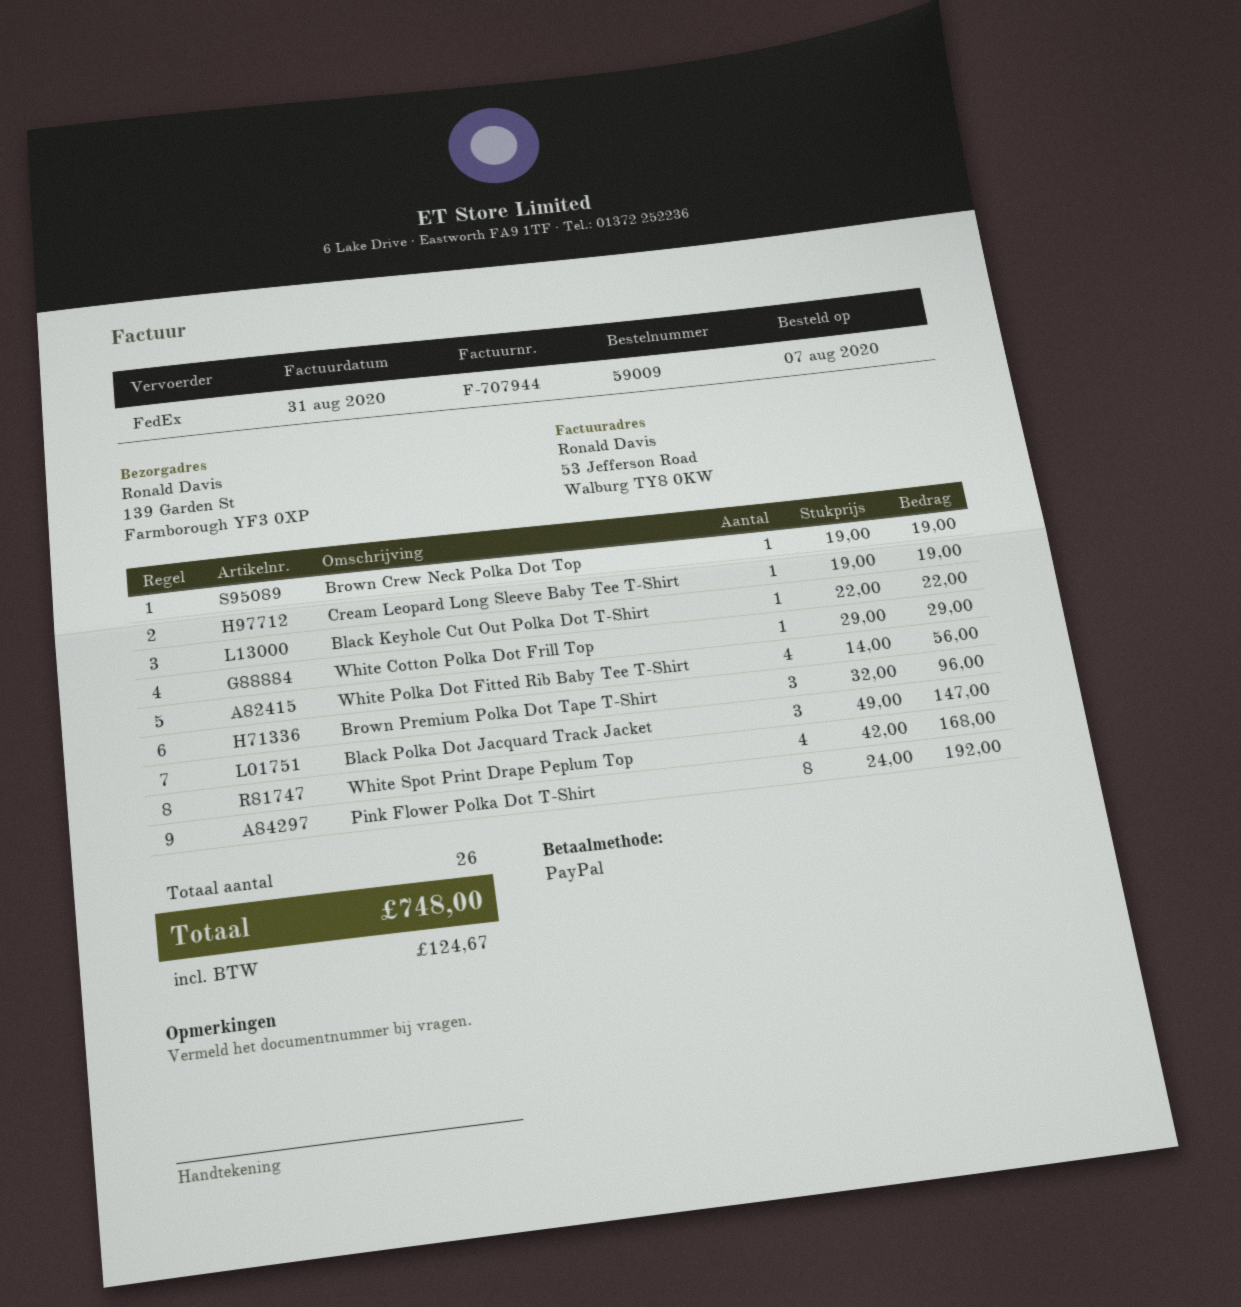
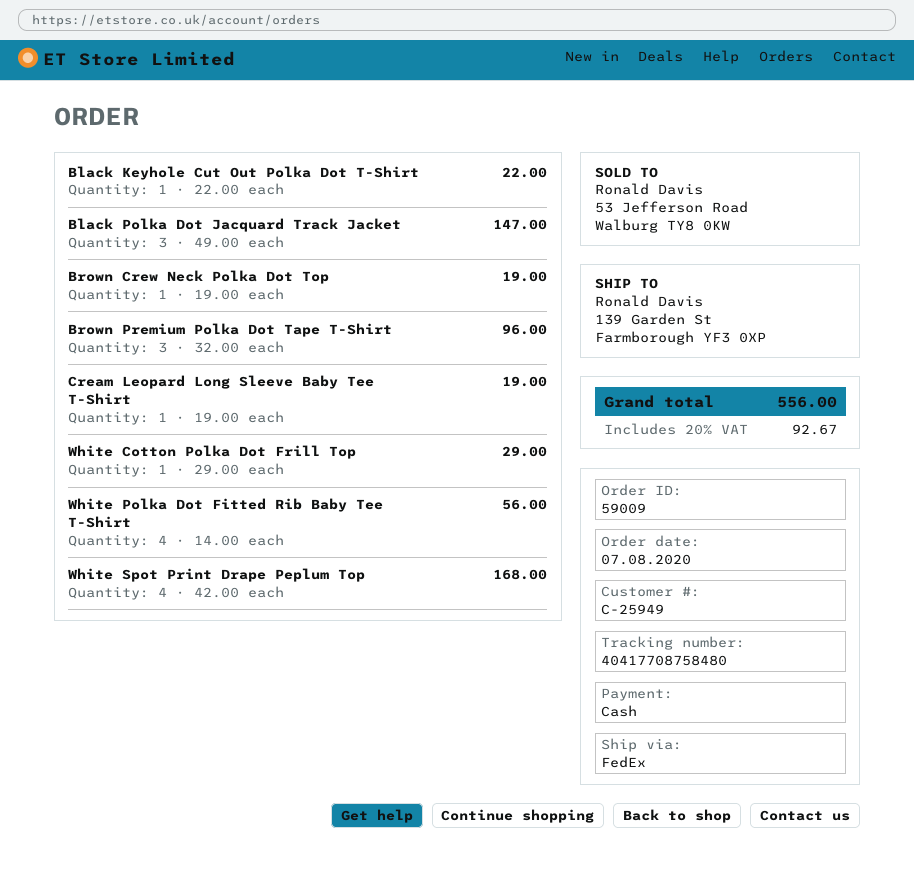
payment method: PayPal -> cash
Pink Flower Polka Dot T-Shirt: 8 x 24.00 = 192.00 -> none
tax: 124.67 -> 92.67
total: 748.00 -> 556.00

